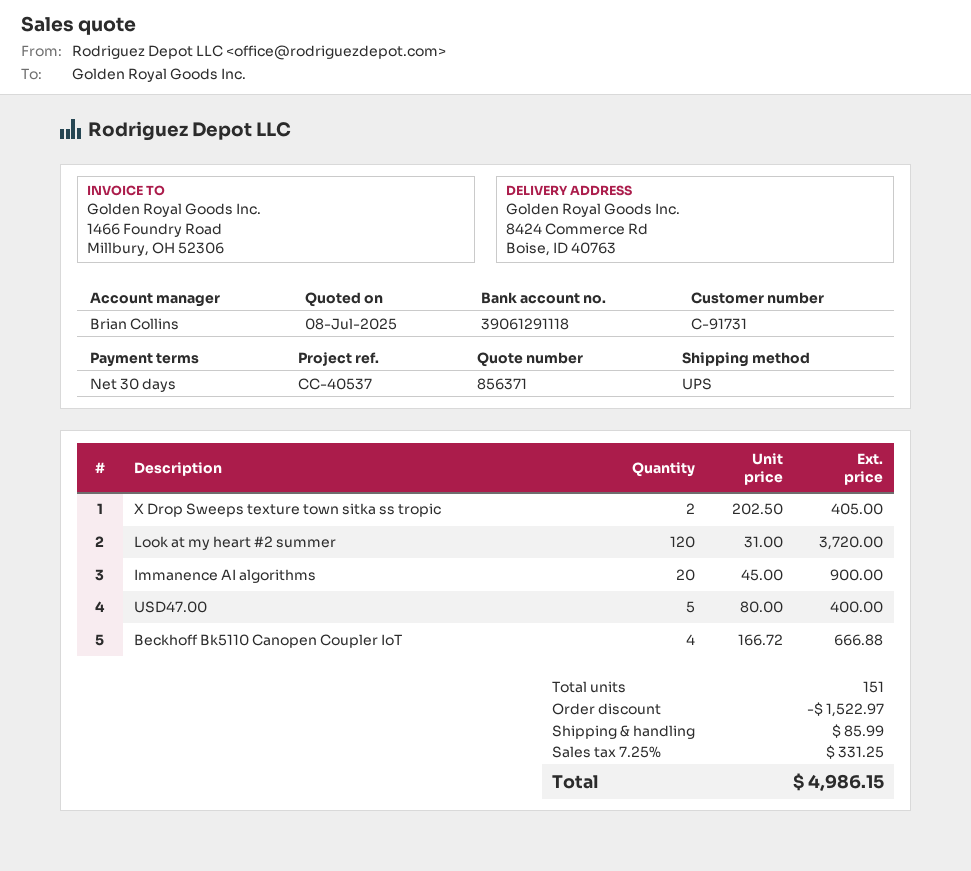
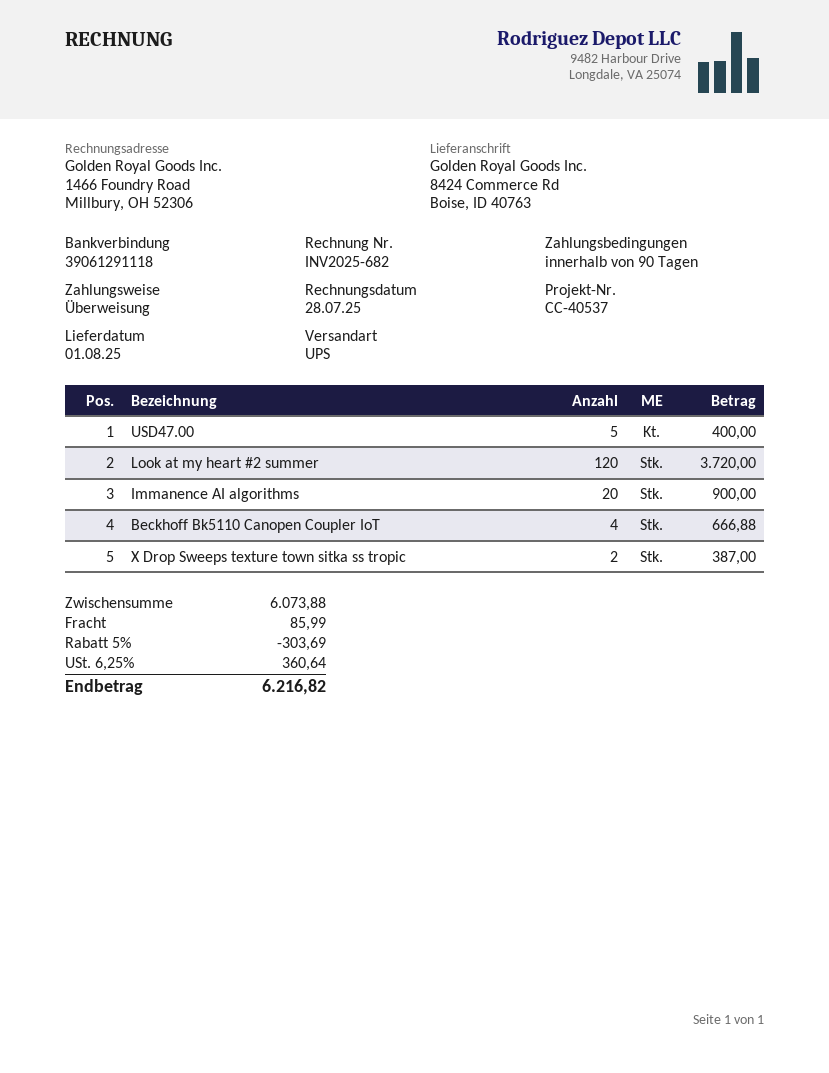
payment terms: 30 days -> 90 days
X Drop Sweeps texture town sitka ss tropic: 2 for 405.00 -> 2 for 387.00
discount: 1522.97 -> 303.69
tax: 7.25% = 331.25 -> 6.25% = 360.64
total: 4986.15 -> 6216.82

